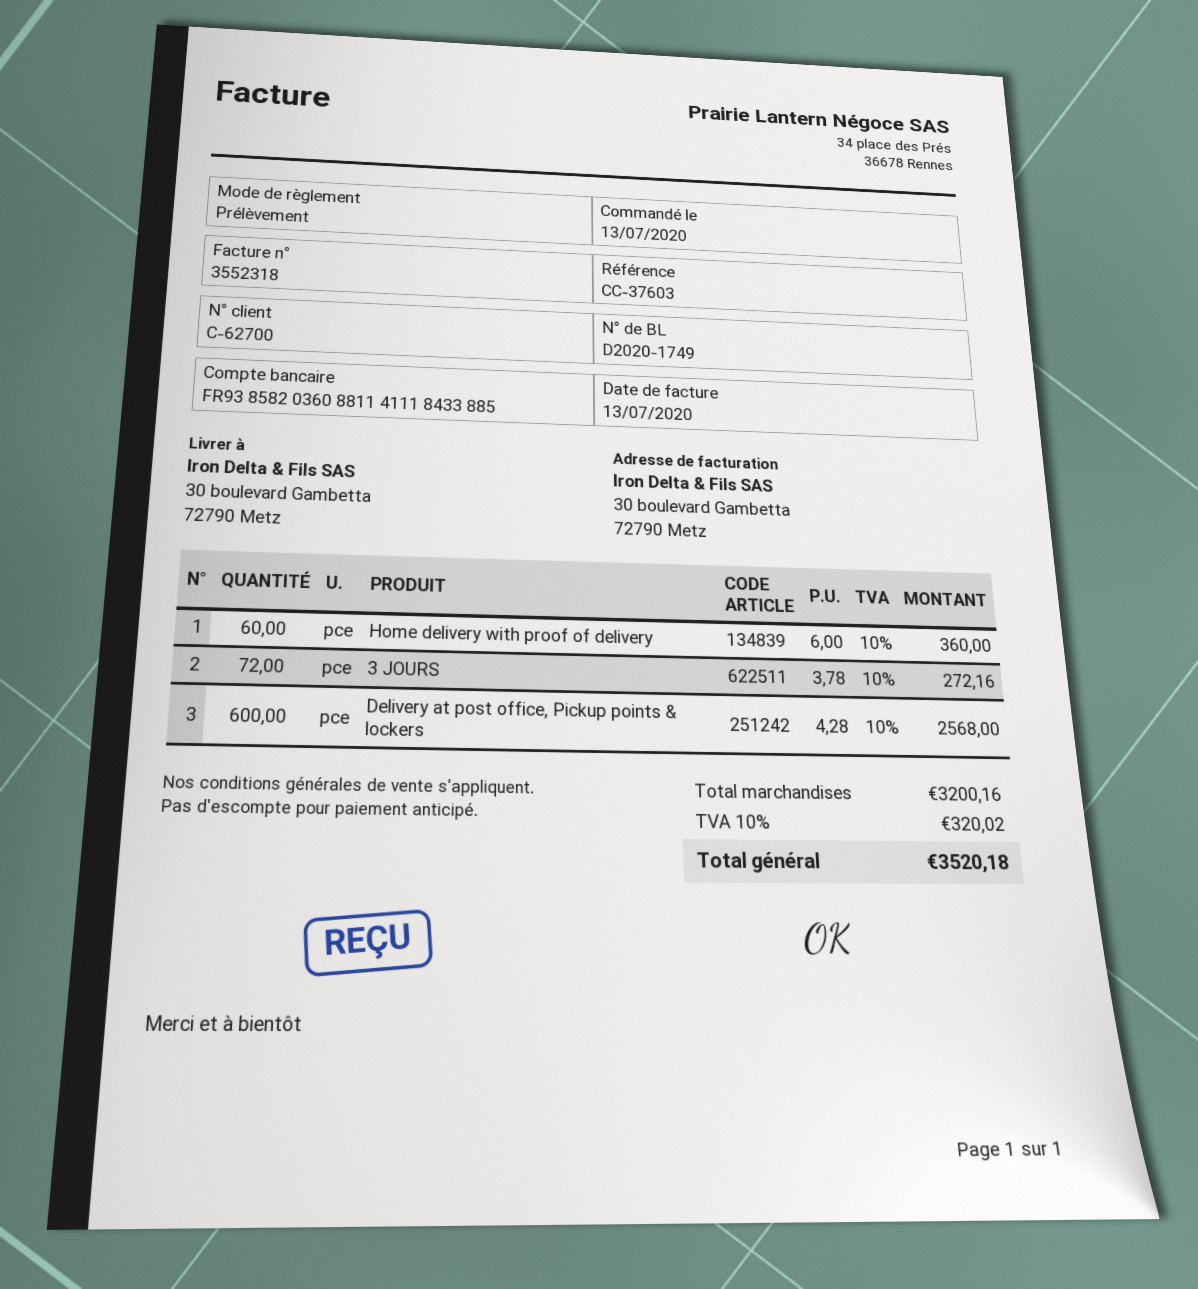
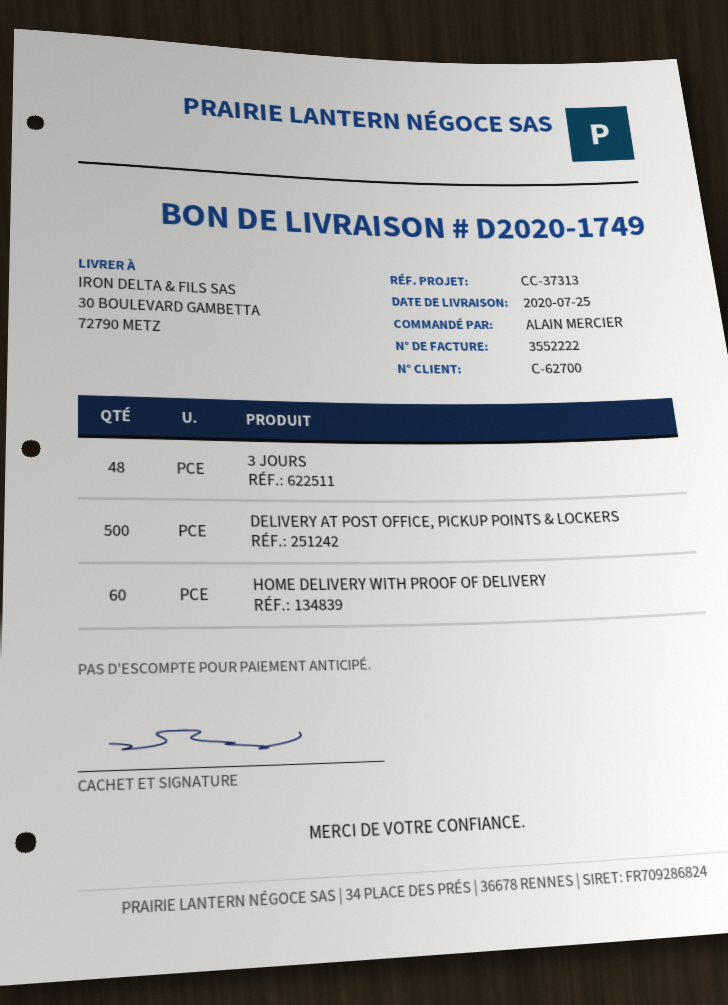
invoice number: 3552318 -> 3552222
reference: CC-37603 -> CC-37313
3 JOURS: 72 -> 48
Delivery at post office, Pickup points & lockers: 600 -> 500

